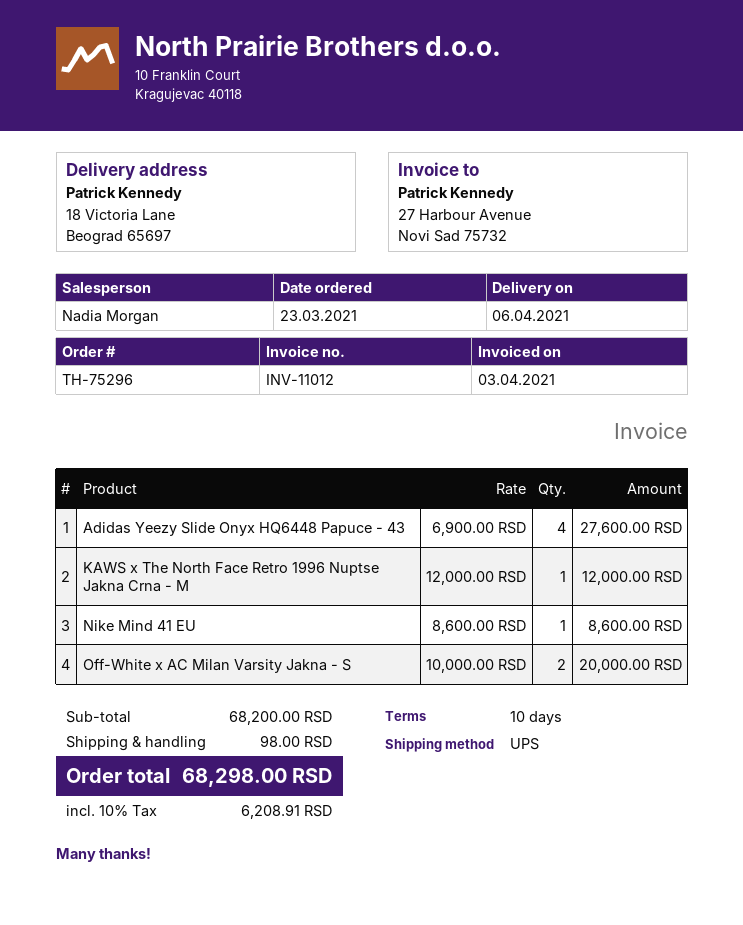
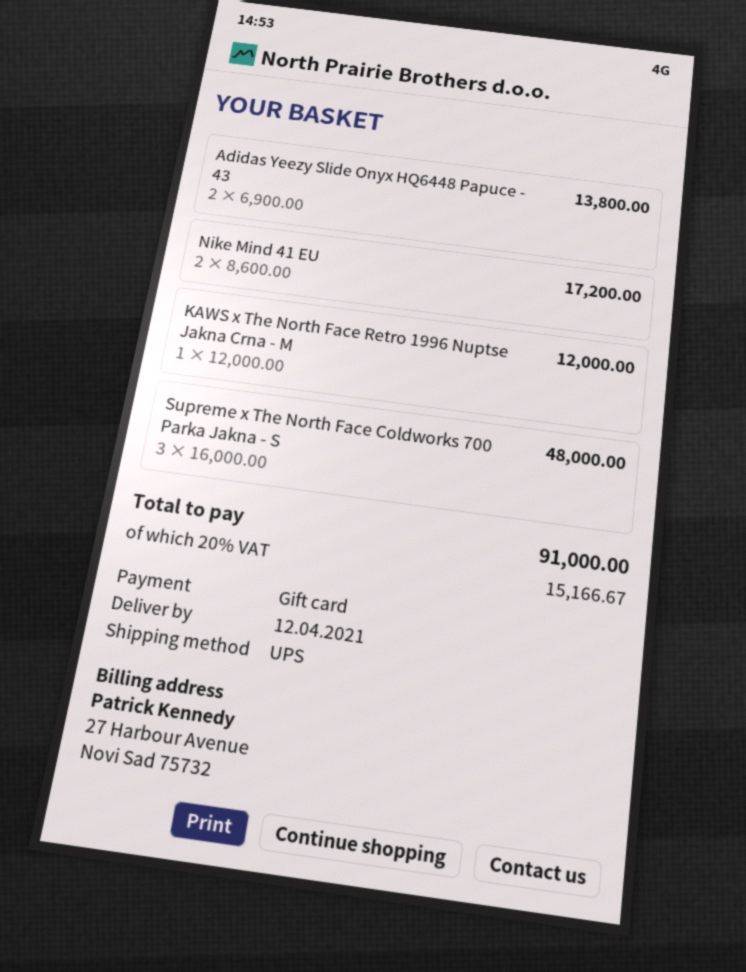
delivery date: 2021-04-06 -> 2021-04-12
Adidas Yeezy Slide Onyx HQ6448 Papuce - 43: 4 x 6900.00 = 27600.00 -> 2 x 6900.00 = 13800.00
Nike Mind 41 EU: 1 x 8600.00 = 8600.00 -> 2 x 8600.00 = 17200.00
Off-White x AC Milan Varsity Jakna - S: 2 x 10000.00 = 20000.00 -> none
Supreme x The North Face Coldworks 700 Parka Jakna - S: none -> 3 x 16000.00 = 48000.00
shipping: 98.00 -> none
tax: 10% = 6208.91 -> 20% = 15166.67
total: 68298.00 -> 91000.00

